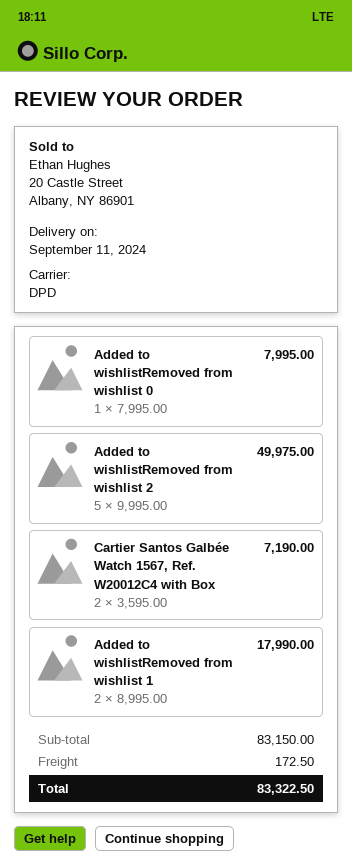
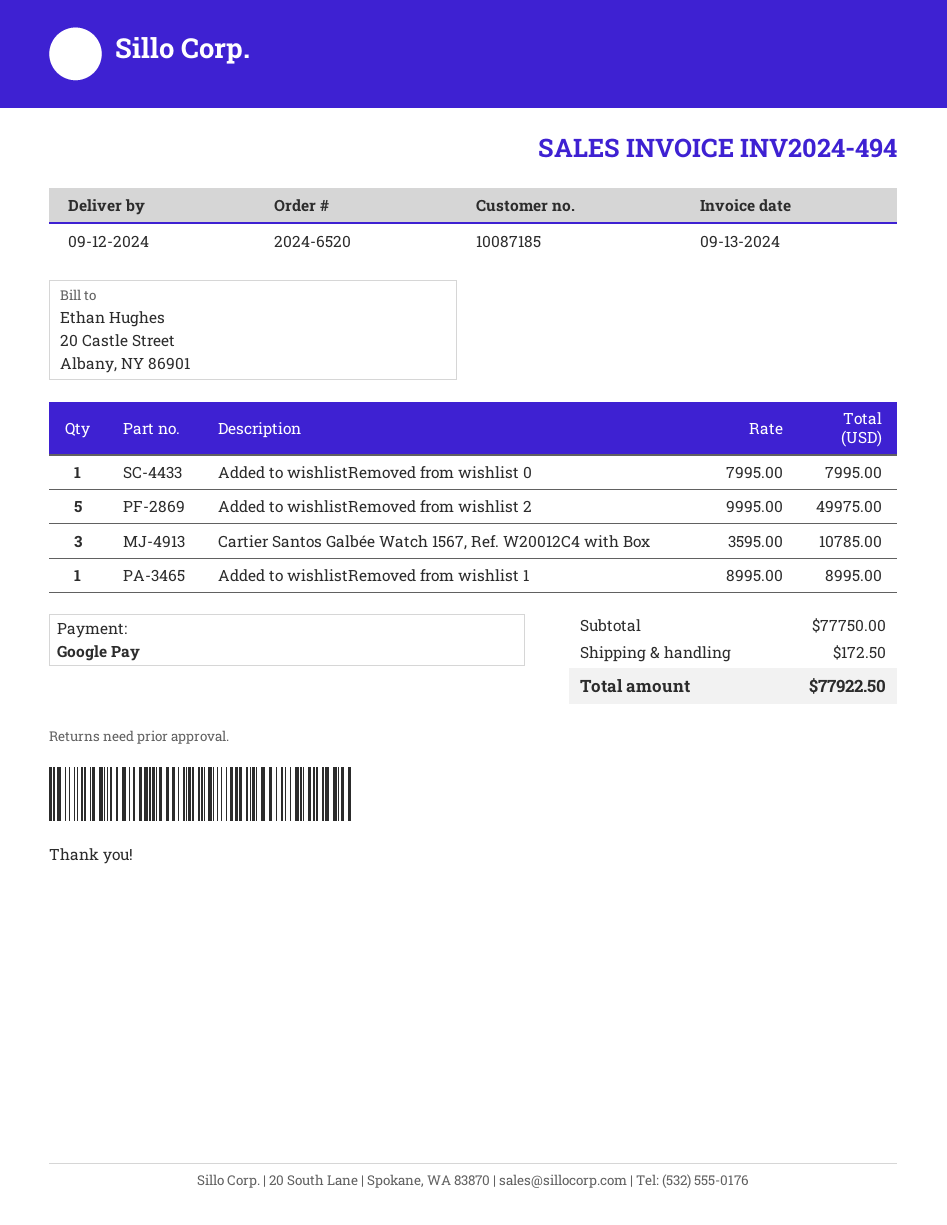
delivery date: 2024-09-11 -> 2024-09-12
Cartier Santos Galbée Watch 1567, Ref. W20012C4 with Box: 2 x 3595.00 = 7190.00 -> 3 x 3595.00 = 10785.00
Added to wishlistRemoved from wishlist 1: 2 x 8995.00 = 17990.00 -> 1 x 8995.00 = 8995.00
subtotal: 83150.00 -> 77750.00
total: 83322.50 -> 77922.50

